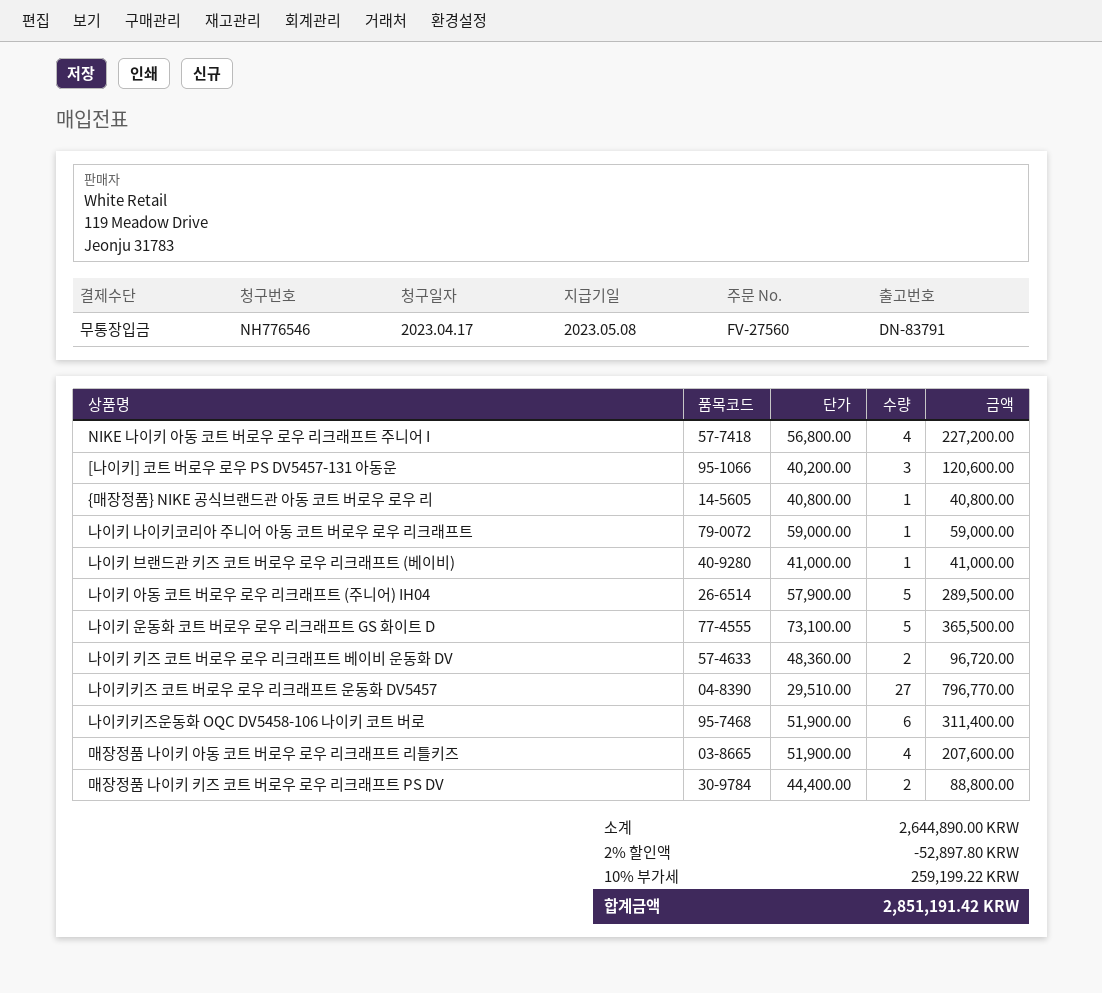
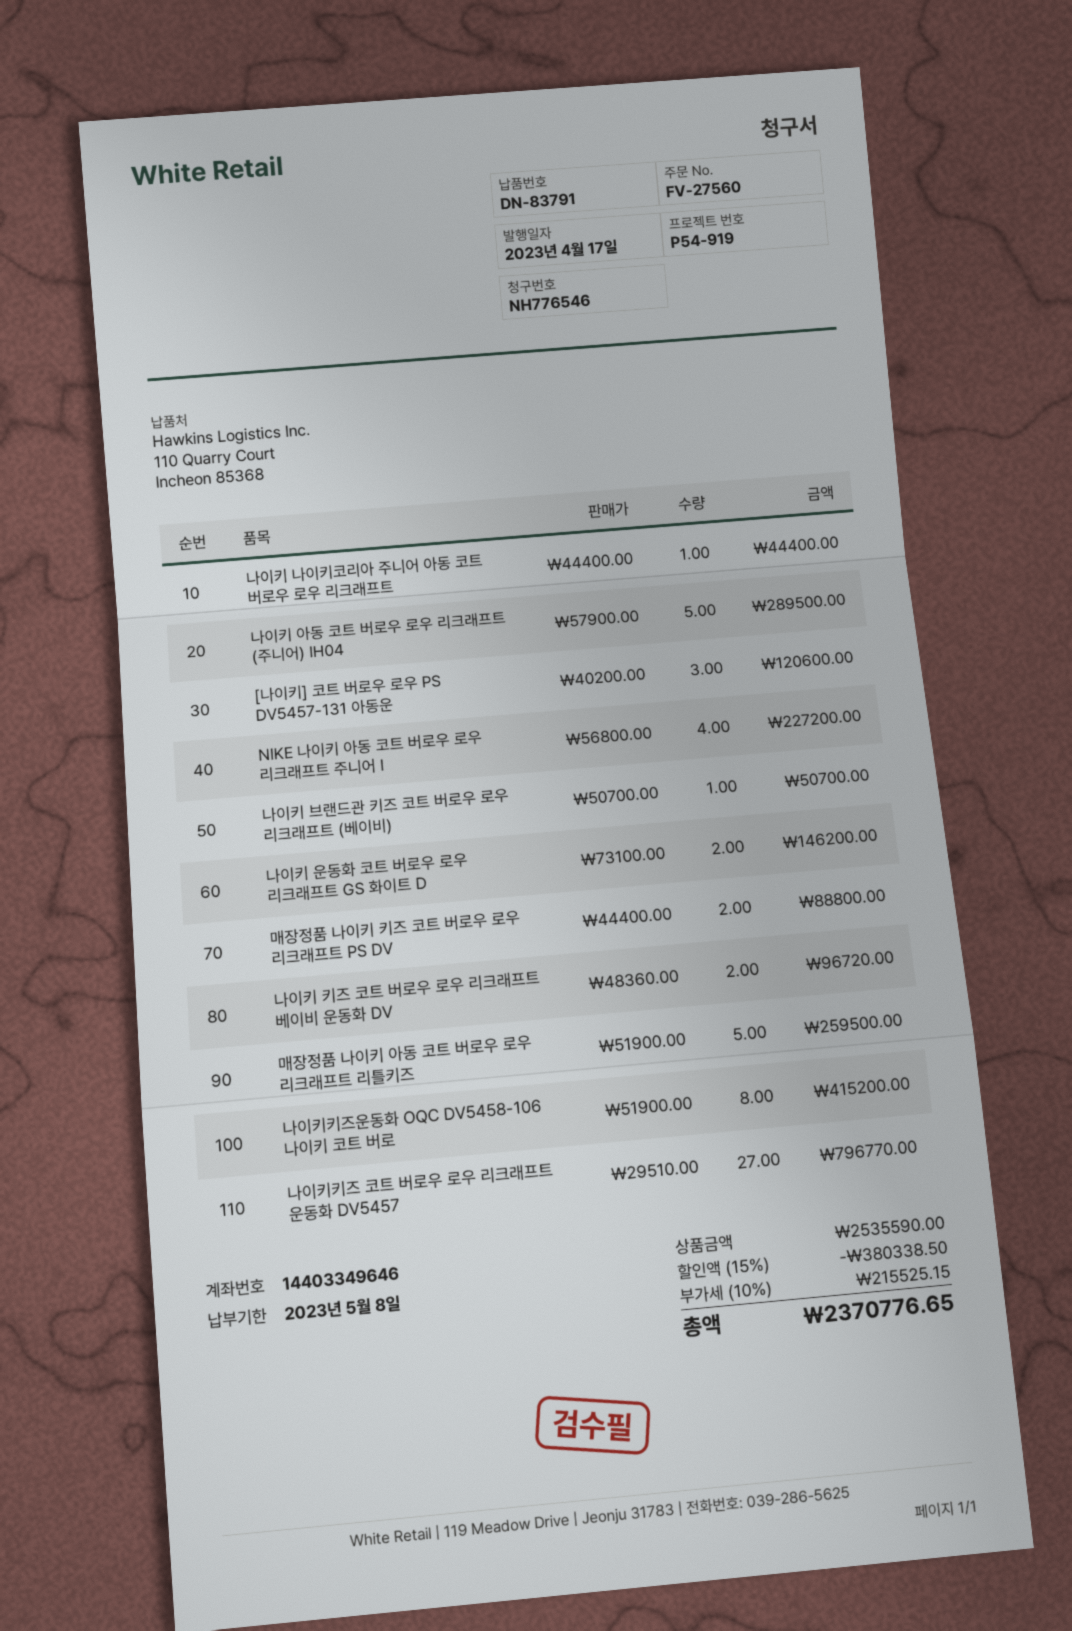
{매장정품} NIKE 공식브랜드관 아동 코트 버로우 로우 리: 1 x 40800.00 = 40800.00 -> none
나이키 나이키코리아 주니어 아동 코트 버로우 로우 리크래프트: 1 x 59000.00 = 59000.00 -> 1 x 44400.00 = 44400.00
나이키 브랜드관 키즈 코트 버로우 로우 리크래프트 (베이비): 1 x 41000.00 = 41000.00 -> 1 x 50700.00 = 50700.00
나이키 운동화 코트 버로우 로우 리크래프트 GS 화이트 D: 5 x 73100.00 = 365500.00 -> 2 x 73100.00 = 146200.00
나이키키즈운동화 OQC DV5458-106 나이키 코트 버로: 6 x 51900.00 = 311400.00 -> 8 x 51900.00 = 415200.00
매장정품 나이키 아동 코트 버로우 로우 리크래프트 리틀키즈: 4 x 51900.00 = 207600.00 -> 5 x 51900.00 = 259500.00
subtotal: 2644890.00 -> 2535590.00
discount: 2% = 52897.80 -> 15% = 380338.50
tax: 10% = 259199.22 -> 10% = 215525.15
total: 2851191.42 -> 2370776.65

